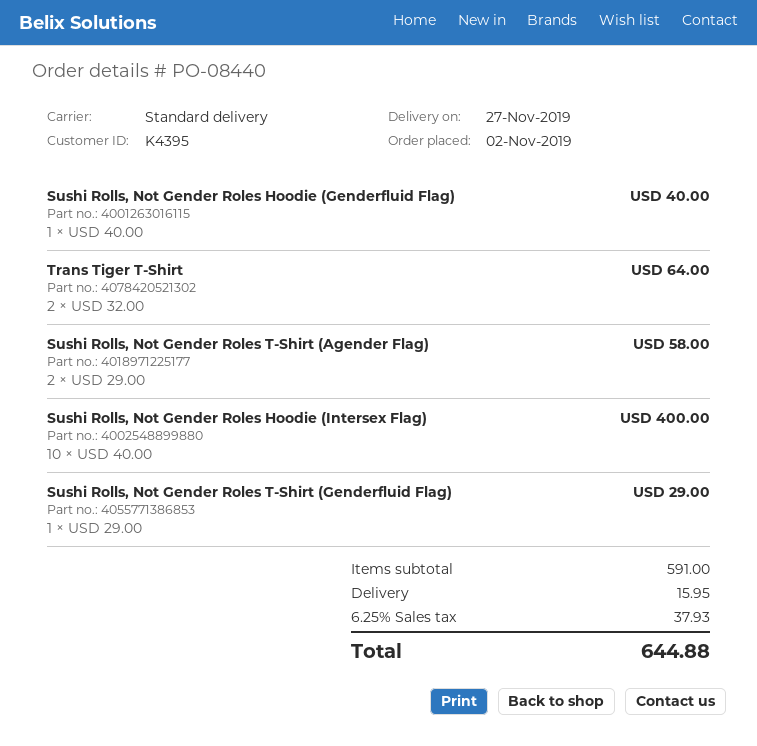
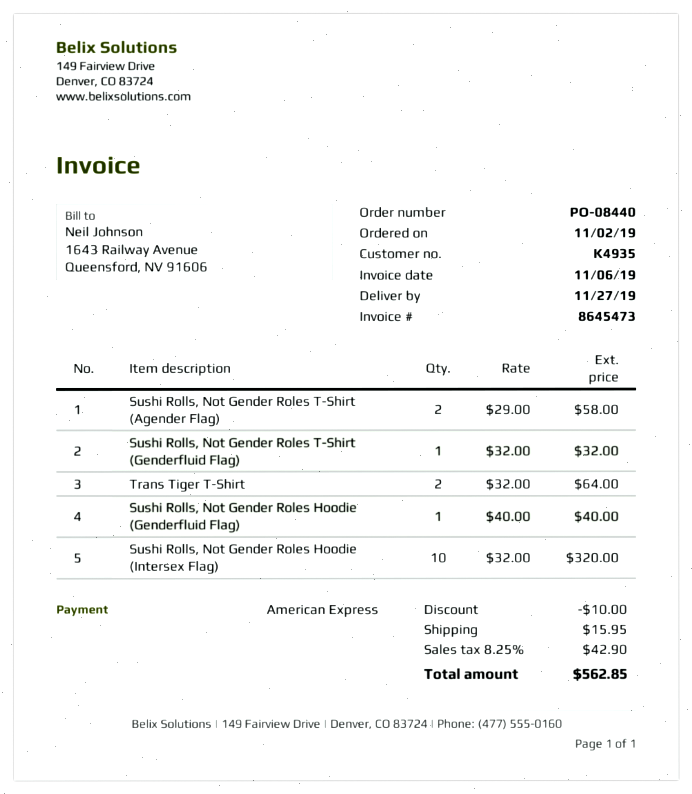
customer number: K4395 -> K4935
Sushi Rolls, Not Gender Roles Hoodie (Intersex Flag): 10 x 40.00 = 400.00 -> 10 x 32.00 = 320.00
Sushi Rolls, Not Gender Roles T-Shirt (Genderfluid Flag): 1 x 29.00 = 29.00 -> 1 x 32.00 = 32.00
discount: none -> 10.00
tax: 6.25% = 37.93 -> 8.25% = 42.90
total: 644.88 -> 562.85

